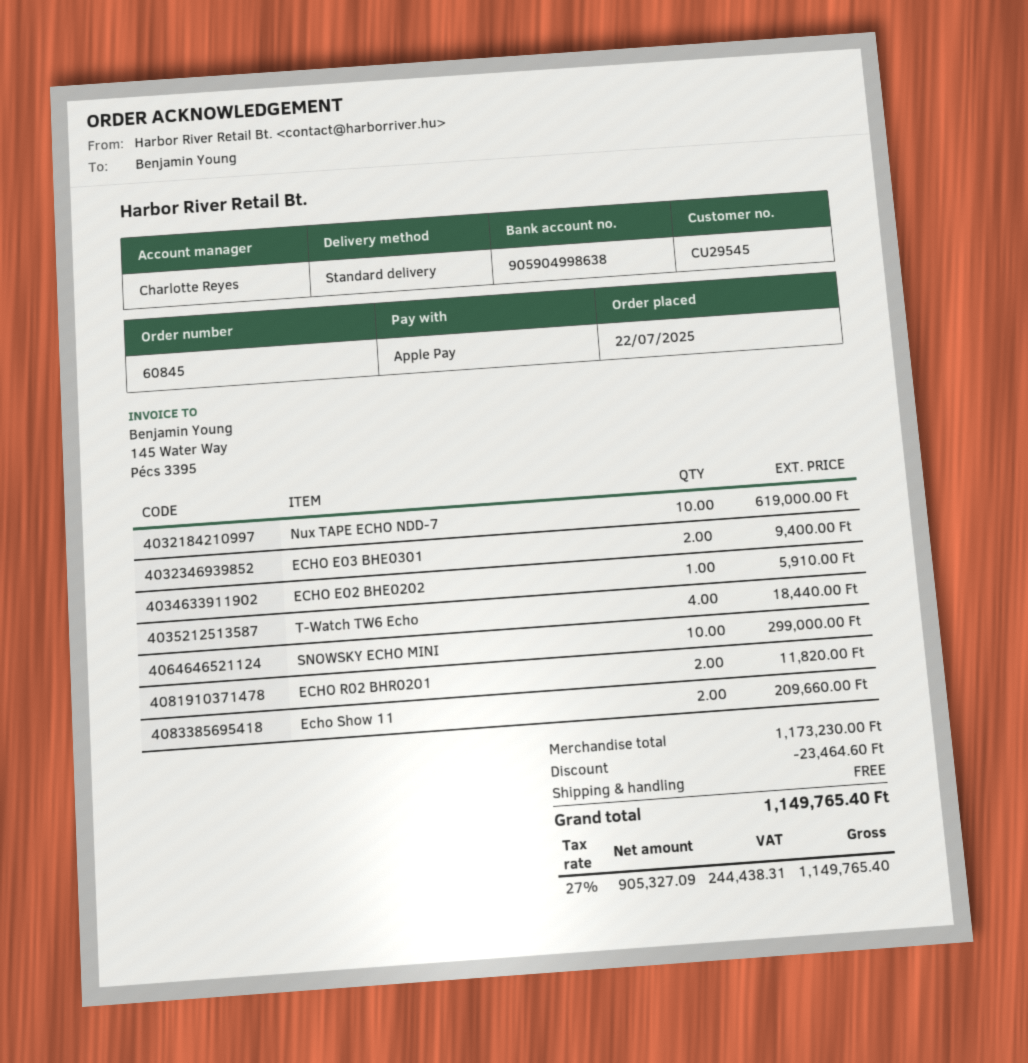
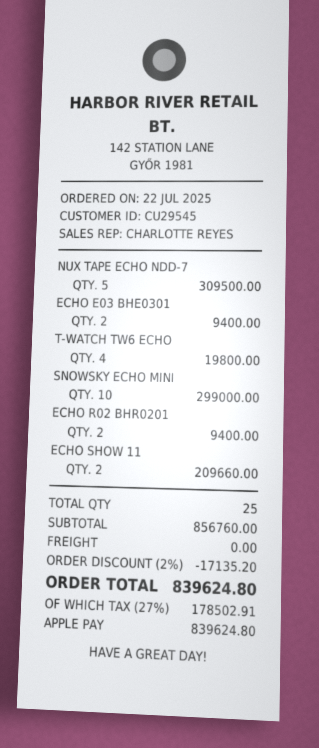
Nux TAPE ECHO NDD-7: 10 for 619000.00 -> 5 for 309500.00
ECHO E02 BHE0202: 1 for 5910.00 -> none
T-Watch TW6 Echo: 4 for 18440.00 -> 4 for 19800.00
ECHO R02 BHR0201: 2 for 11820.00 -> 2 for 9400.00
subtotal: 1173230.00 -> 856760.00
discount: 23464.60 -> 17135.20
tax: 27% = 244438.31 -> 27% = 178502.91
total: 1149765.40 -> 839624.80

